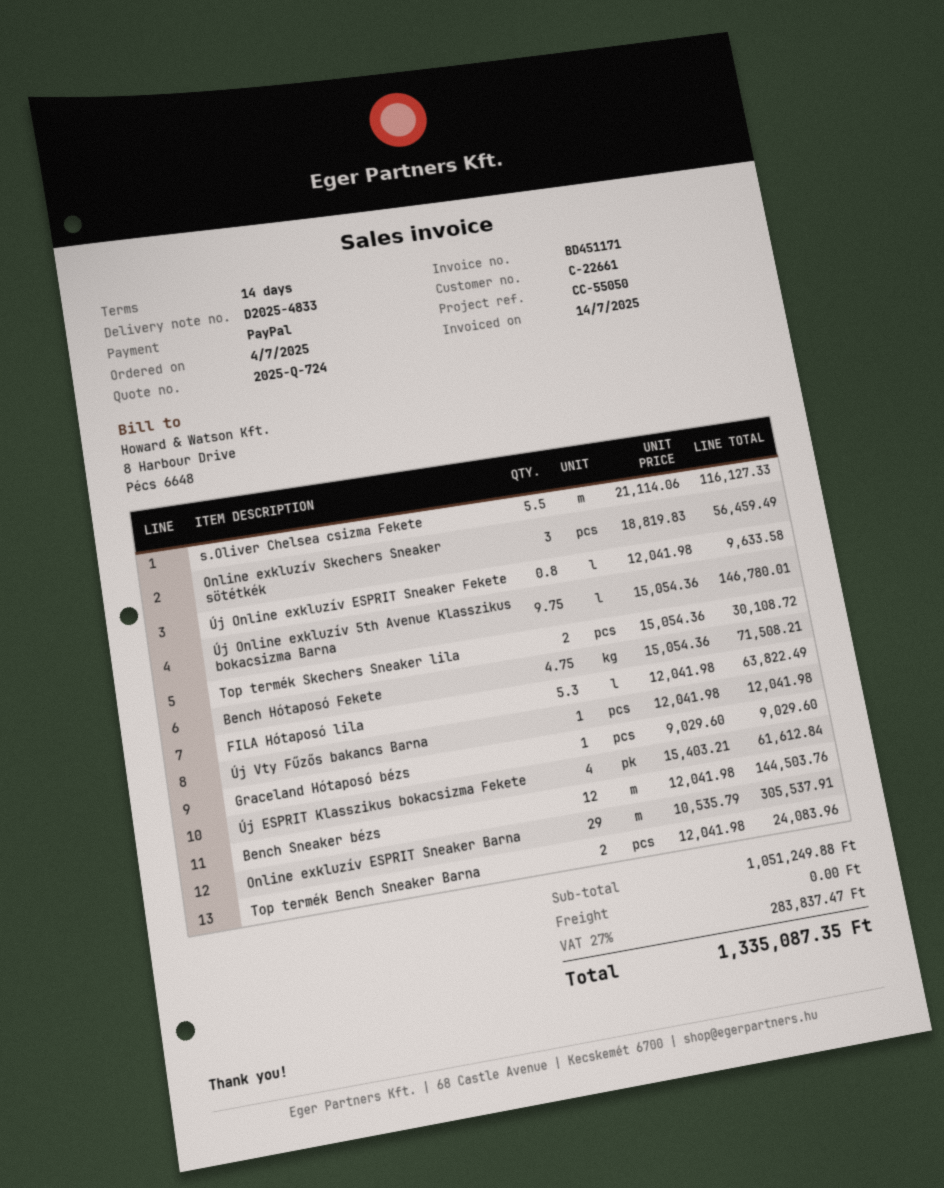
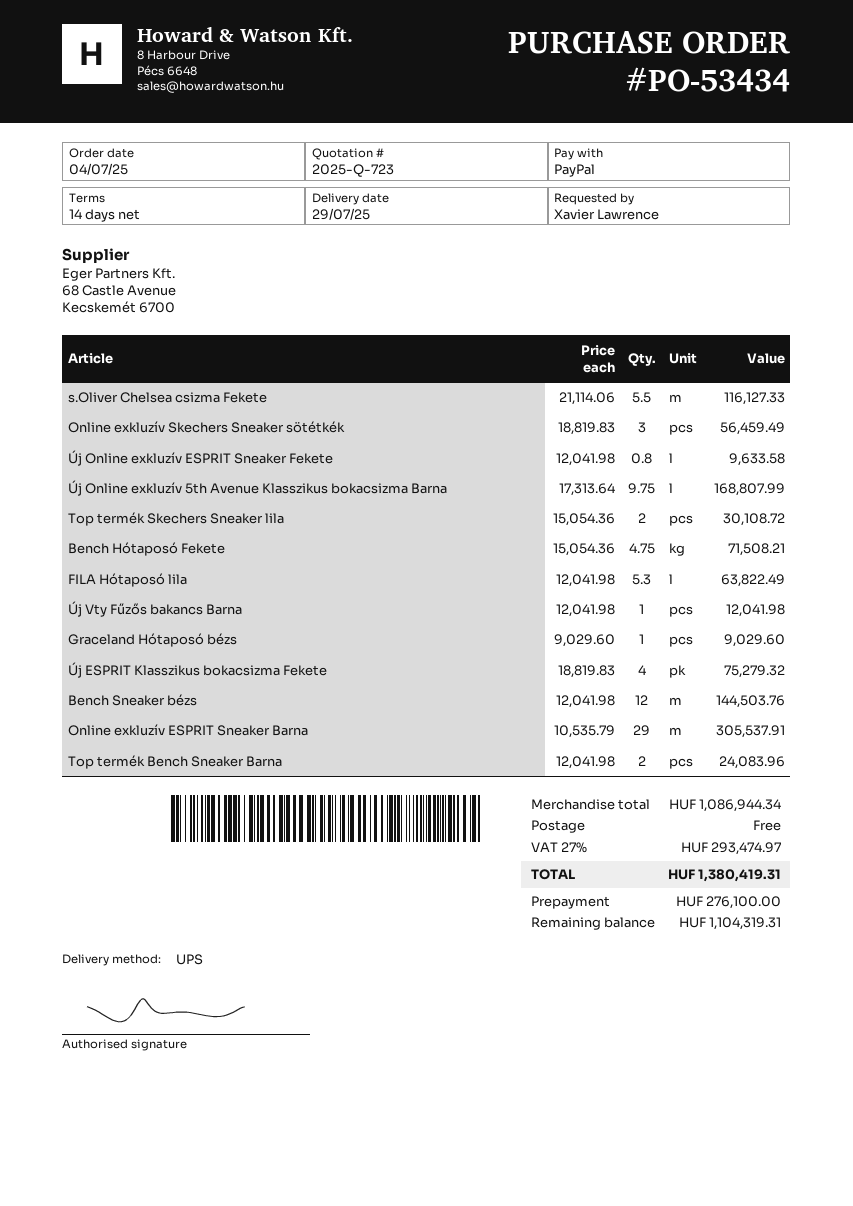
quote number: 2025-Q-724 -> 2025-Q-723
Új Online exkluzív 5th Avenue Klasszikus bokacsizma Barna: 9.75 x 15054.36 = 146780.01 -> 9.75 x 17313.64 = 168807.99
Új ESPRIT Klasszikus bokacsizma Fekete: 4 x 15403.21 = 61612.84 -> 4 x 18819.83 = 75279.32
subtotal: 1051249.88 -> 1086944.34
tax: 27% = 283837.47 -> 27% = 293474.97
total: 1335087.35 -> 1380419.31

